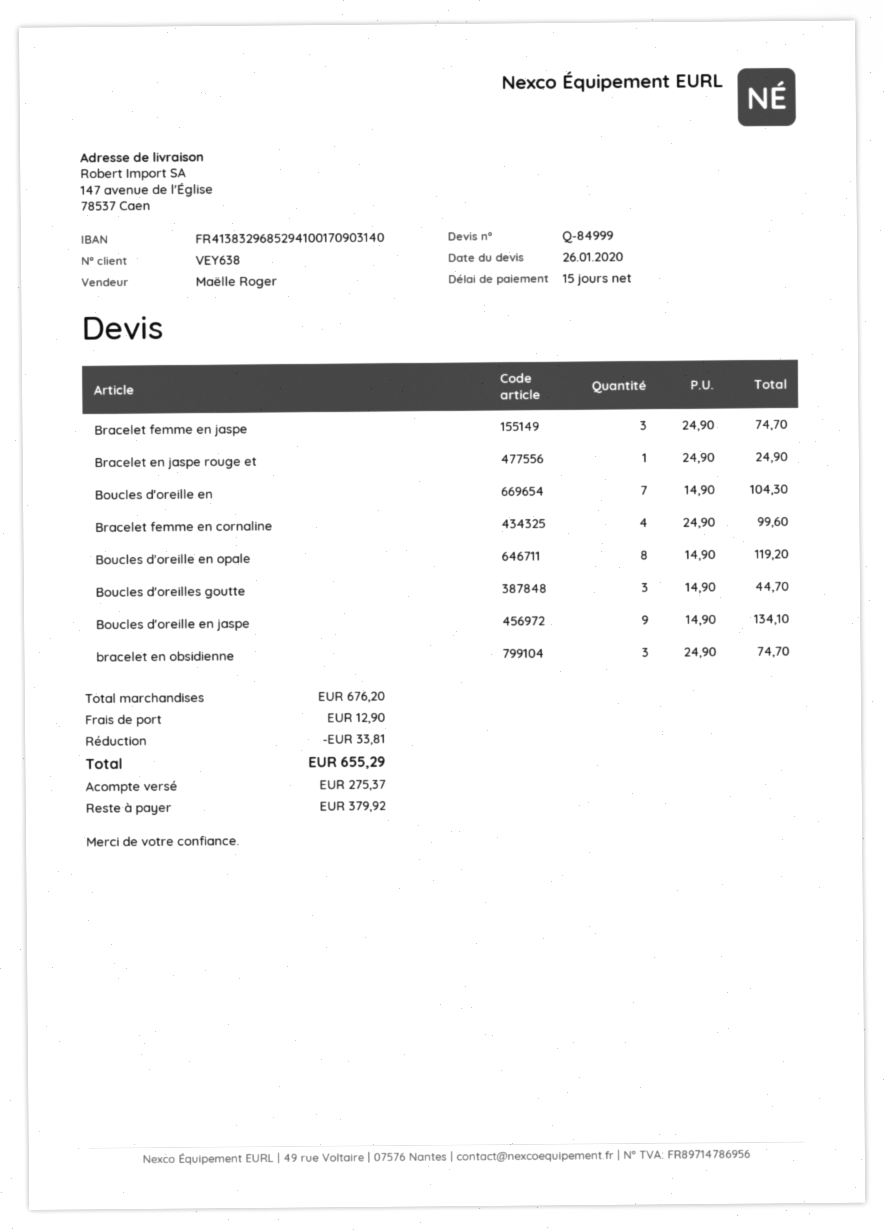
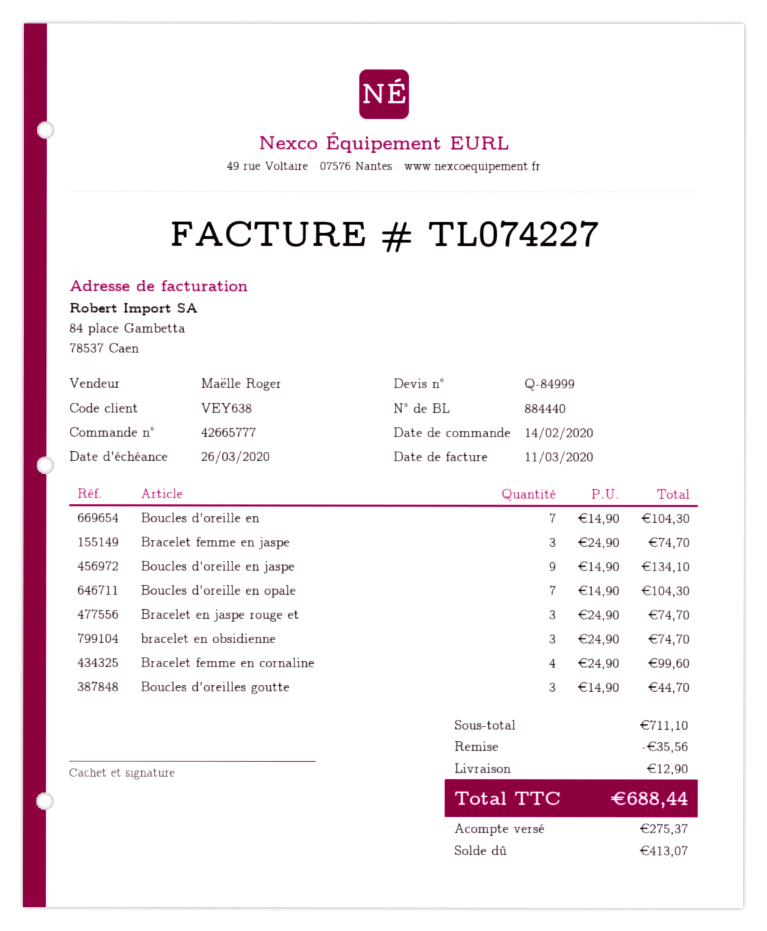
Bracelet en jaspe rouge et: 1 x 24.90 = 24.90 -> 3 x 24.90 = 74.70
Boucles d'oreille en opale: 8 x 14.90 = 119.20 -> 7 x 14.90 = 104.30
subtotal: 676.20 -> 711.10
discount: 33.81 -> 35.56
total: 655.29 -> 688.44
balance: 379.92 -> 413.07

